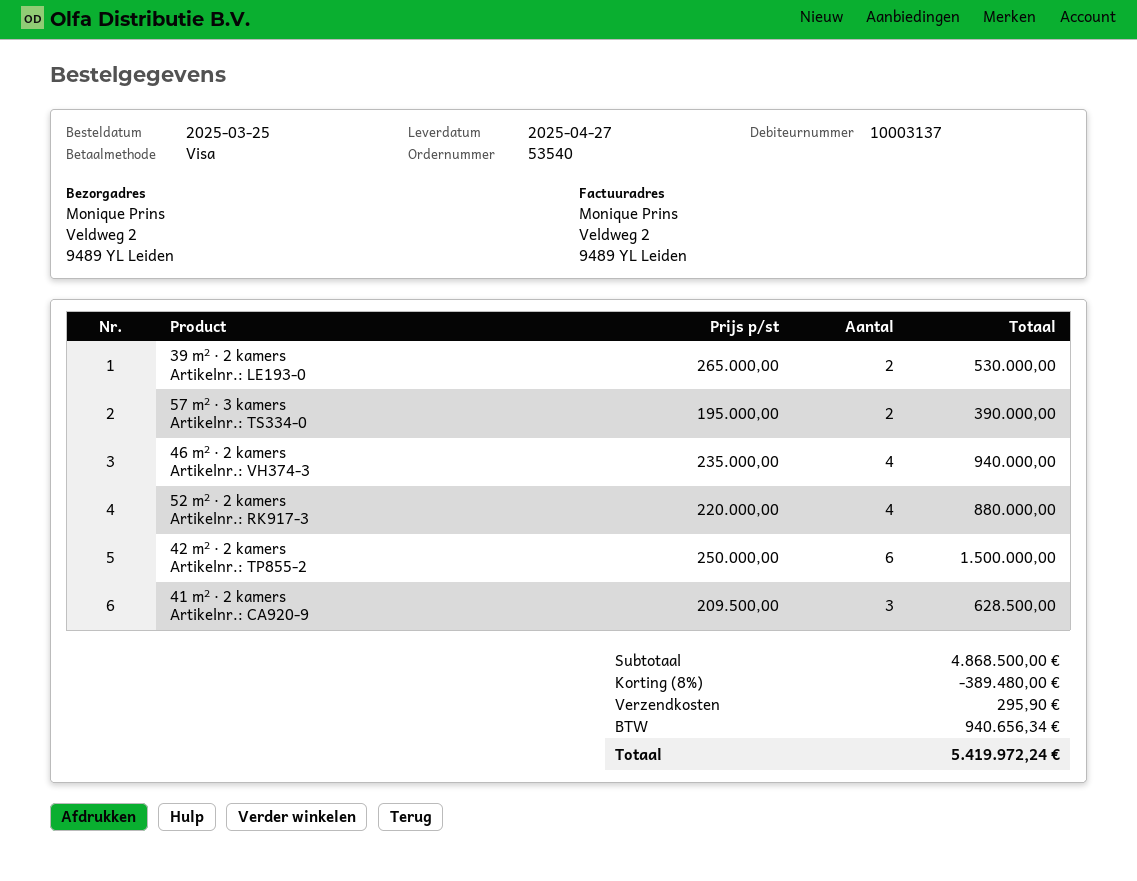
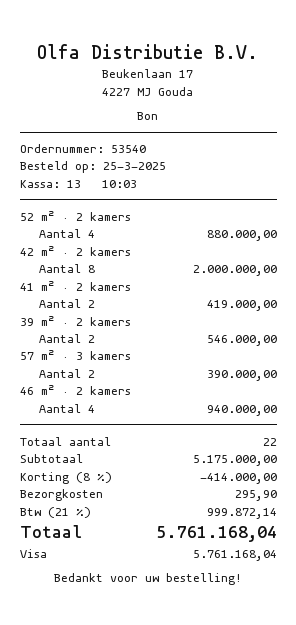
39 m² · 2 kamers: 2 for 530000.00 -> 2 for 546000.00
42 m² · 2 kamers: 6 for 1500000.00 -> 8 for 2000000.00
41 m² · 2 kamers: 3 for 628500.00 -> 2 for 419000.00
subtotal: 4868500.00 -> 5175000.00
discount: 8% = 389480.00 -> 8% = 414000.00
tax: 940656.34 -> 999872.14
total: 5419972.24 -> 5761168.04

